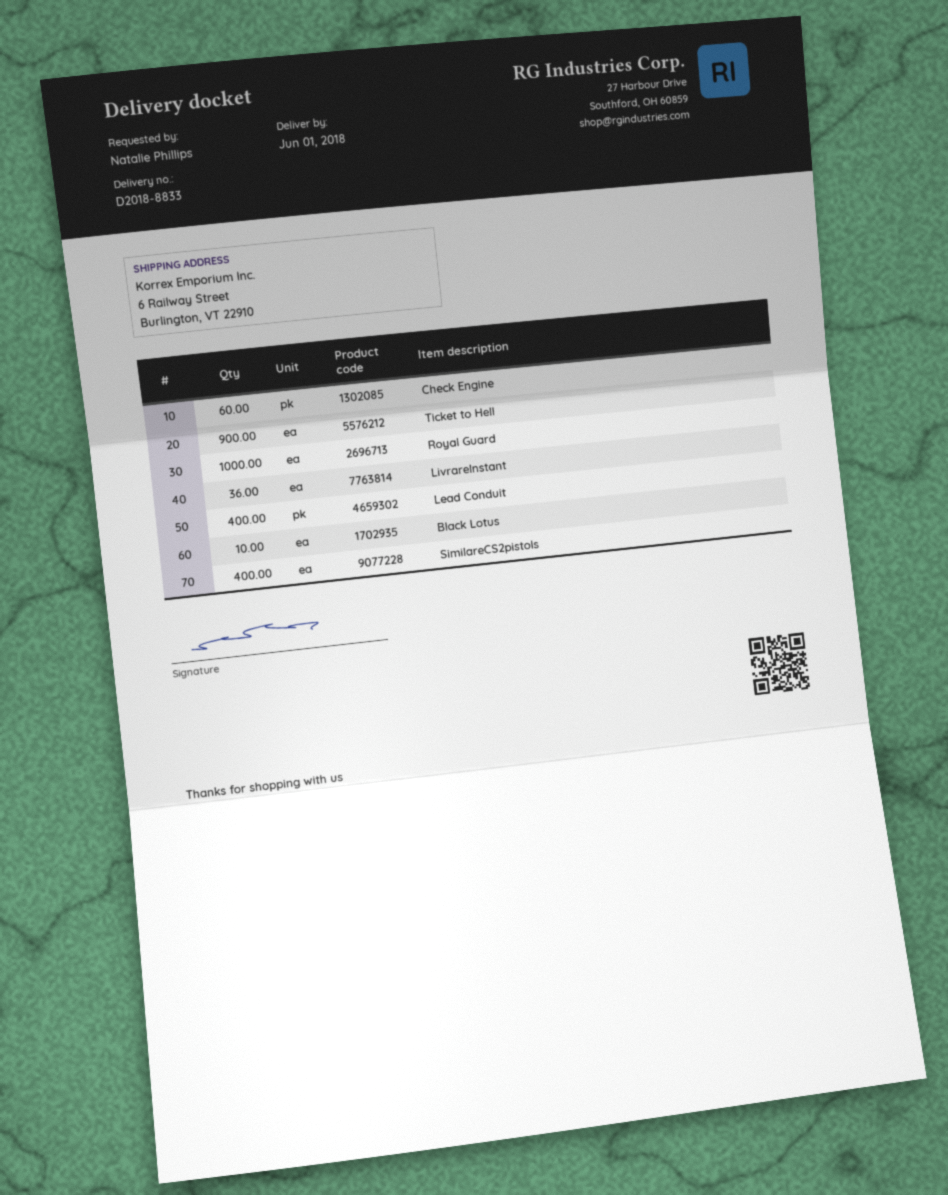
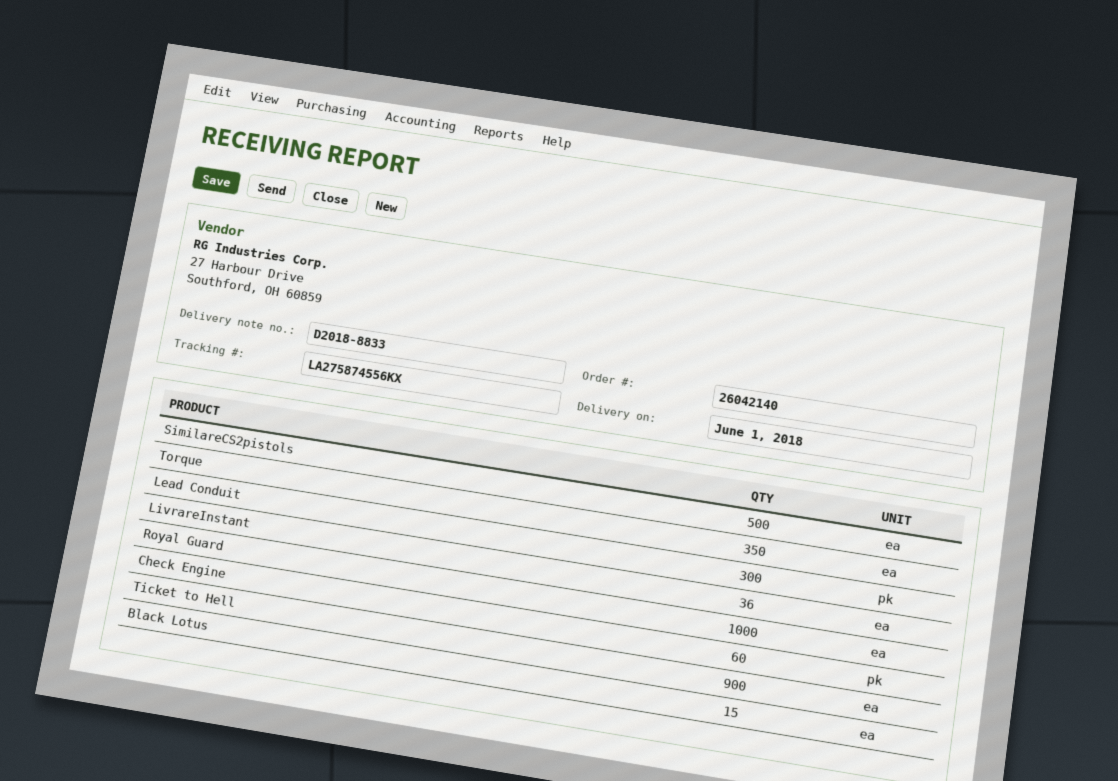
Lead Conduit: 400 -> 300
Black Lotus: 10 -> 15
SimilareCS2pistols: 400 -> 500
Torque: none -> 350

